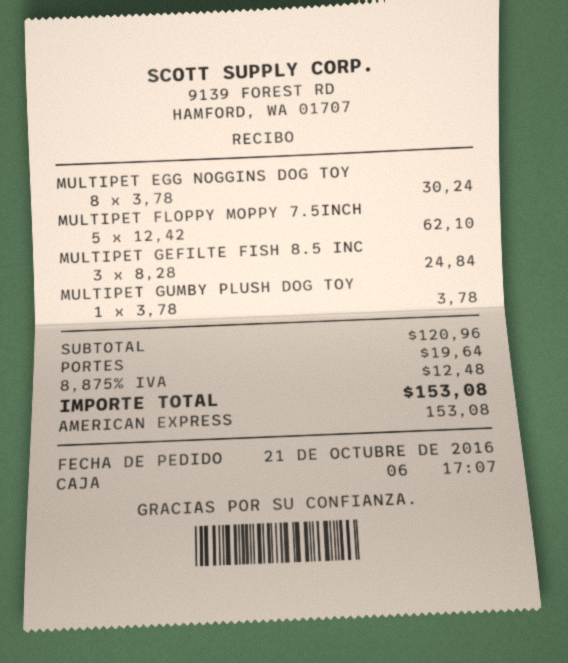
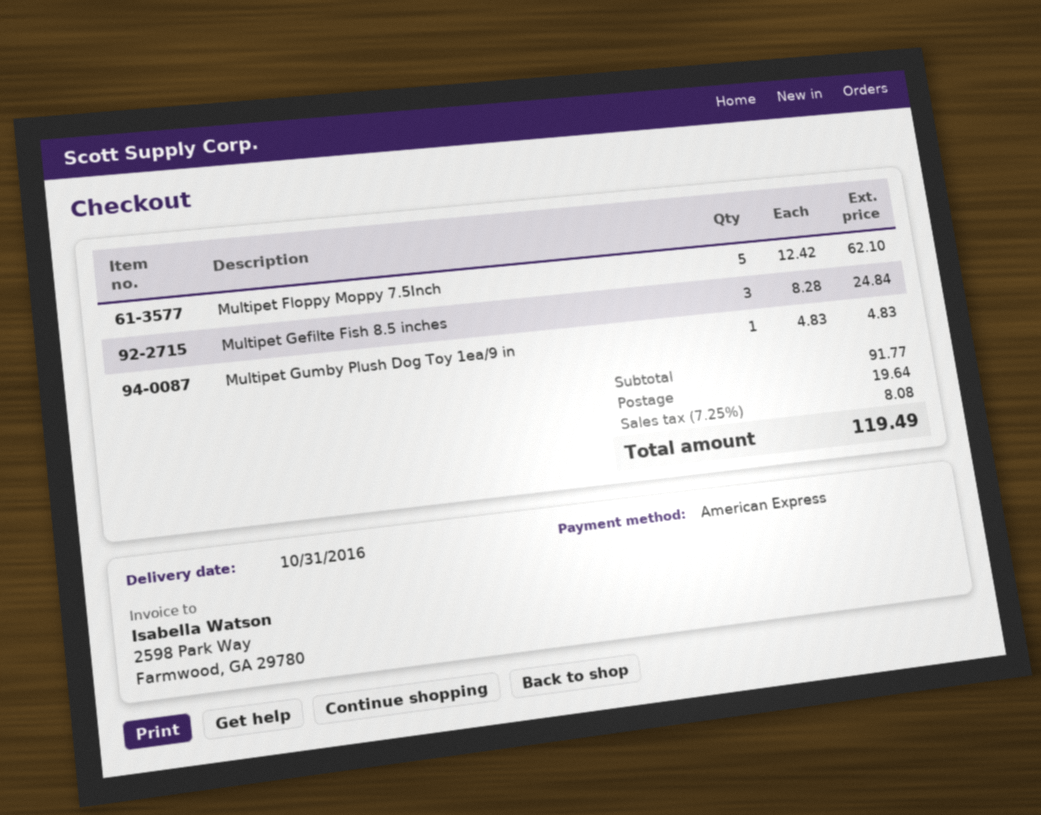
MULTIPET EGG NOGGINS DOG TOY: 8 x 3.78 = 30.24 -> none
MULTIPET GUMBY PLUSH DOG TOY: 1 x 3.78 = 3.78 -> 1 x 4.83 = 4.83
subtotal: 120.96 -> 91.77
tax: 8.875% = 12.48 -> 7.25% = 8.08
total: 153.08 -> 119.49

